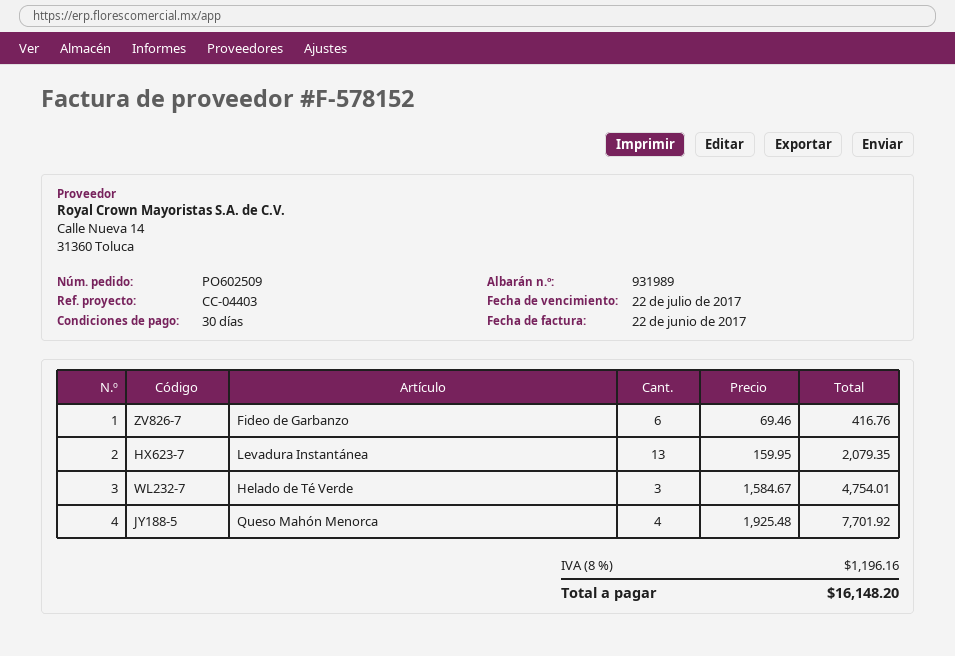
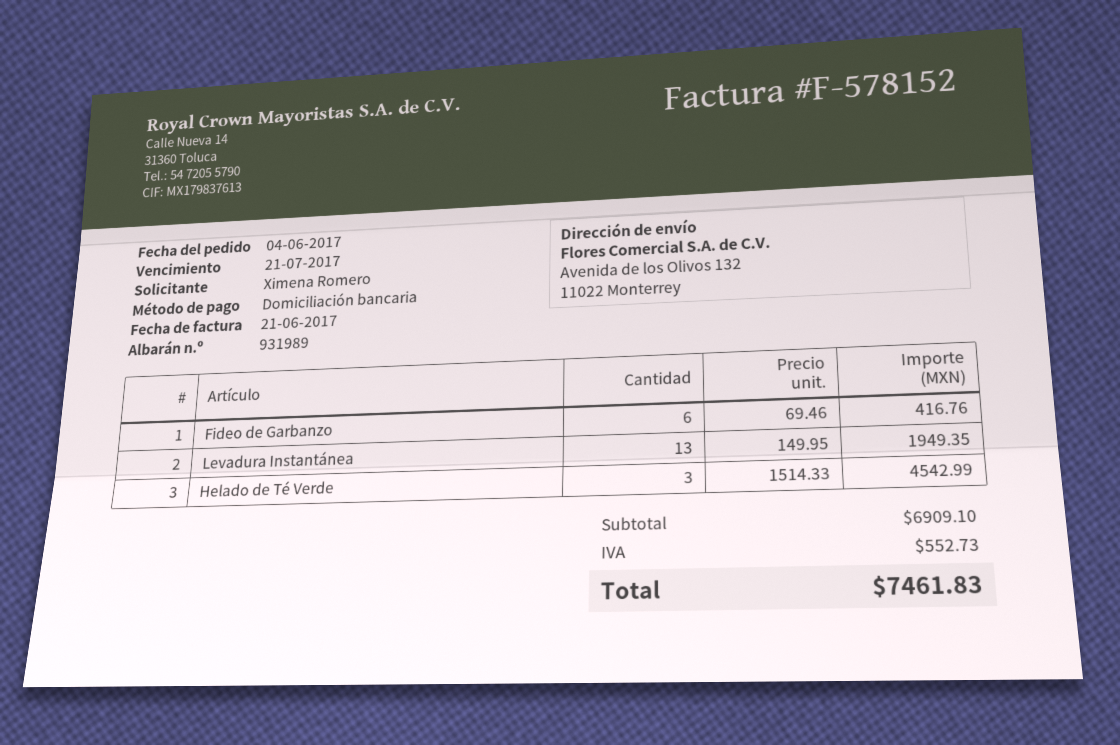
invoice date: 2017-06-22 -> 2017-06-21
due date: 2017-07-22 -> 2017-07-21
Levadura Instantánea: 13 x 159.95 = 2079.35 -> 13 x 149.95 = 1949.35
Helado de Té Verde: 3 x 1584.67 = 4754.01 -> 3 x 1514.33 = 4542.99
Queso Mahón Menorca: 4 x 1925.48 = 7701.92 -> none
tax: 1196.16 -> 552.73
total: 16148.20 -> 7461.83

